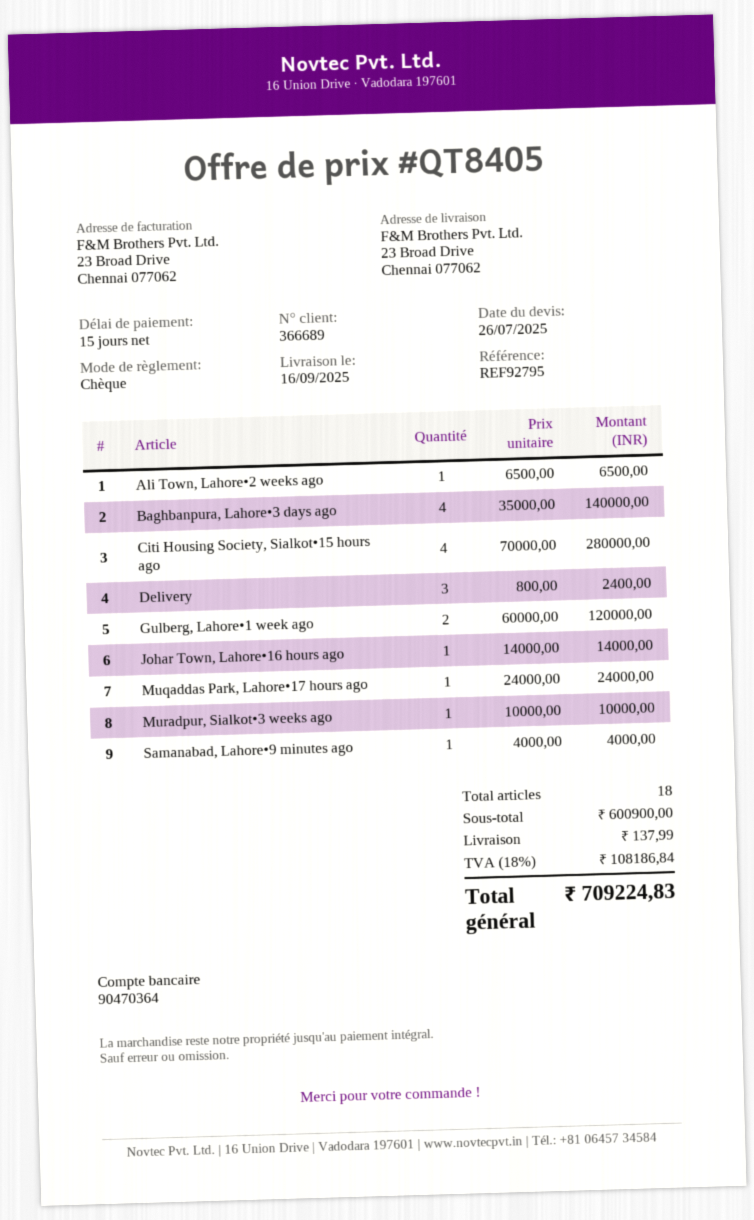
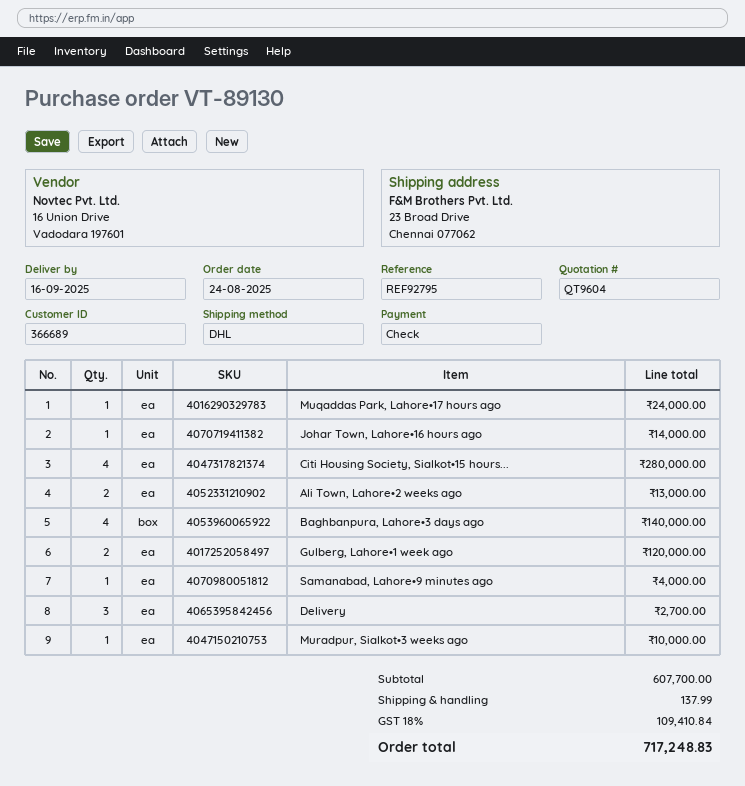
quote number: QT8405 -> QT9604
Ali Town, Lahore•2 weeks ago: 1 for 6500.00 -> 2 for 13000.00
Delivery: 3 for 2400.00 -> 3 for 2700.00
subtotal: 600900.00 -> 607700.00
tax: 18% = 108186.84 -> 18% = 109410.84
total: 709224.83 -> 717248.83

